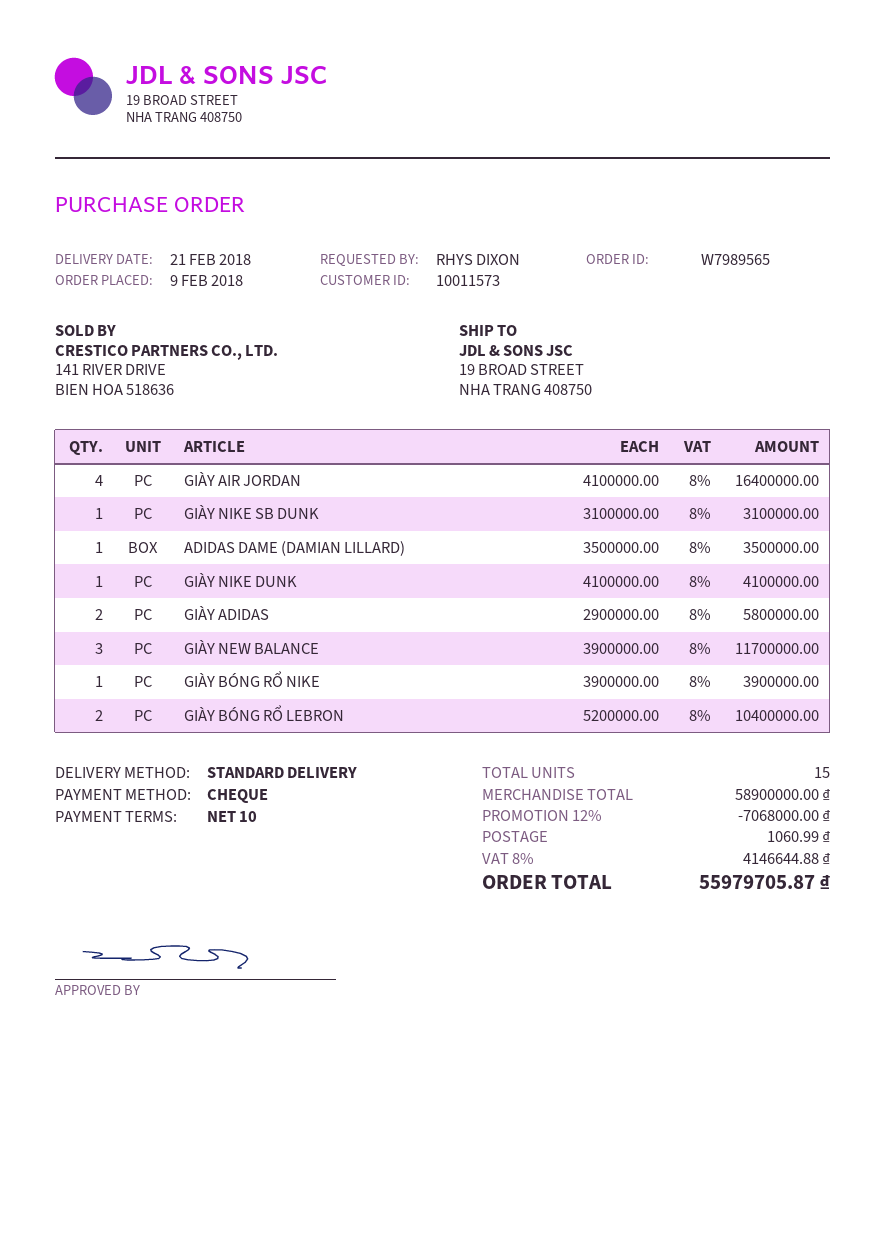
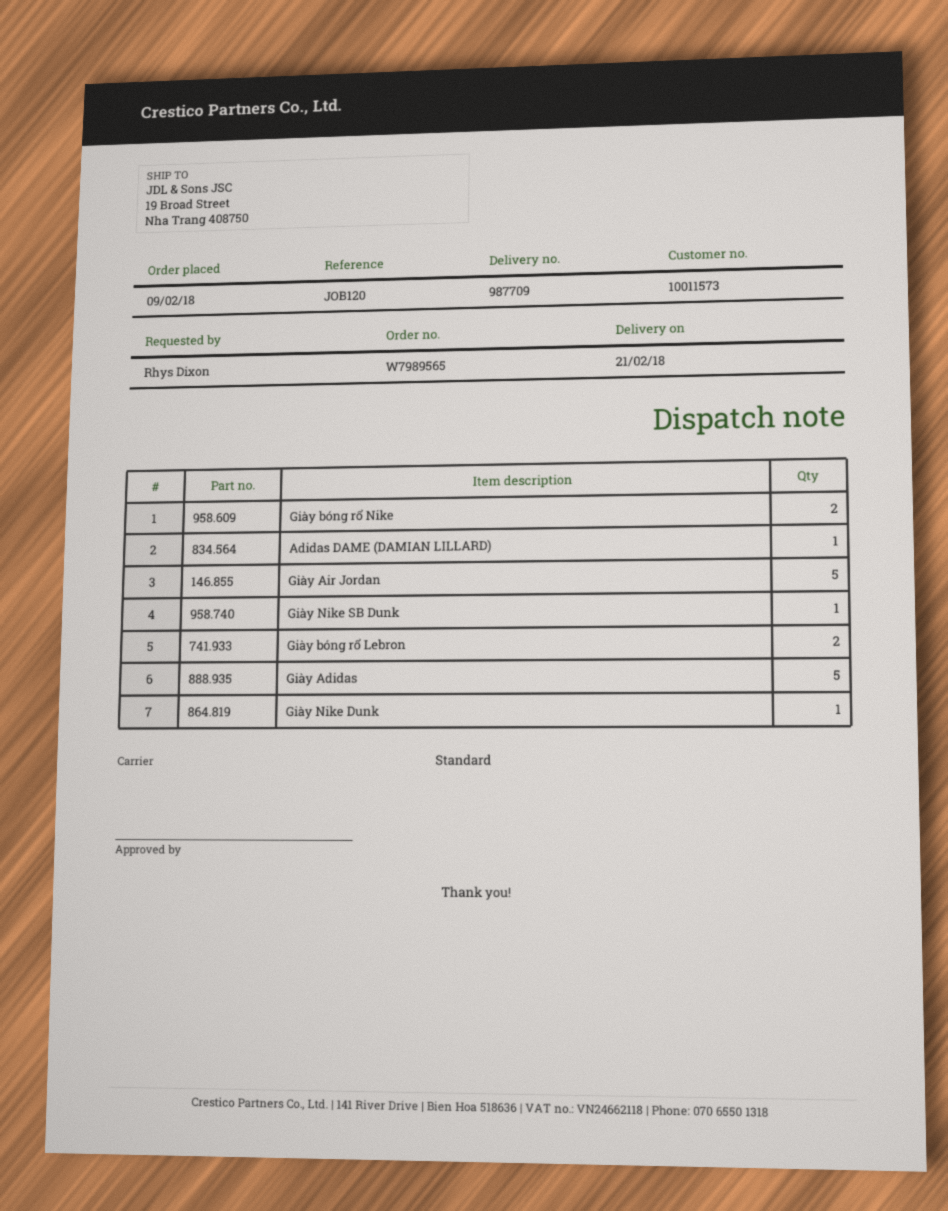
GIÀY AIR JORDAN: 4 -> 5
GIÀY ADIDAS: 2 -> 5
GIÀY NEW BALANCE: 3 -> none
GIÀY BÓNG RỔ NIKE: 1 -> 2

